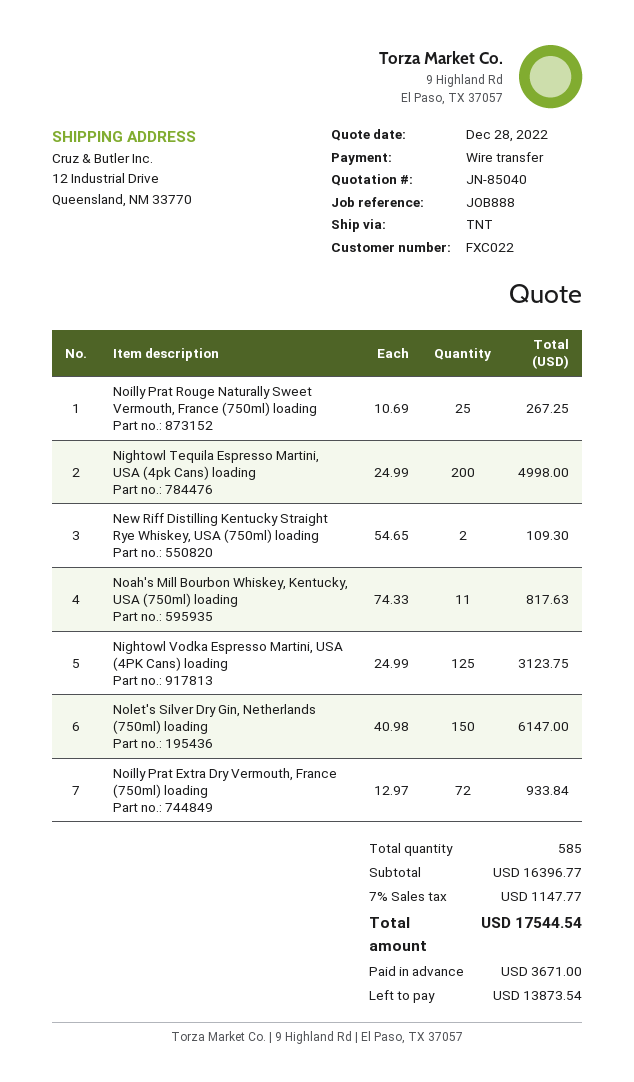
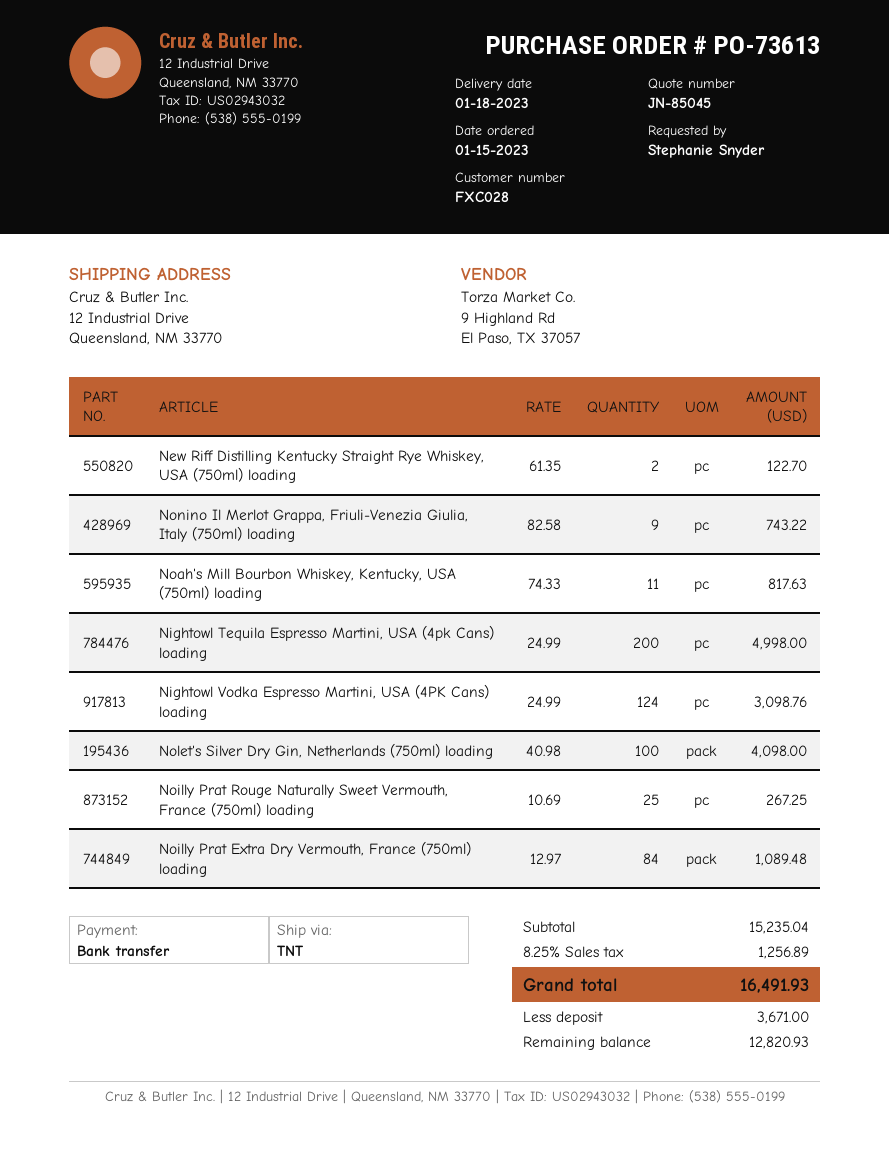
quote number: JN-85040 -> JN-85045
customer number: FXC022 -> FXC028
New Riff Distilling Kentucky Straight Rye Whiskey, USA (750ml) loading: 2 x 54.65 = 109.30 -> 2 x 61.35 = 122.70
Nightowl Vodka Espresso Martini, USA (4PK Cans) loading: 125 x 24.99 = 3123.75 -> 124 x 24.99 = 3098.76
Nolet's Silver Dry Gin, Netherlands (750ml) loading: 150 x 40.98 = 6147.00 -> 100 x 40.98 = 4098.00
Noilly Prat Extra Dry Vermouth, France (750ml) loading: 72 x 12.97 = 933.84 -> 84 x 12.97 = 1089.48
Nonino Il Merlot Grappa, Friuli-Venezia Giulia, Italy (750ml) loading: none -> 9 x 82.58 = 743.22
subtotal: 16396.77 -> 15235.04
tax: 7% = 1147.77 -> 8.25% = 1256.89
total: 17544.54 -> 16491.93
balance: 13873.54 -> 12820.93

